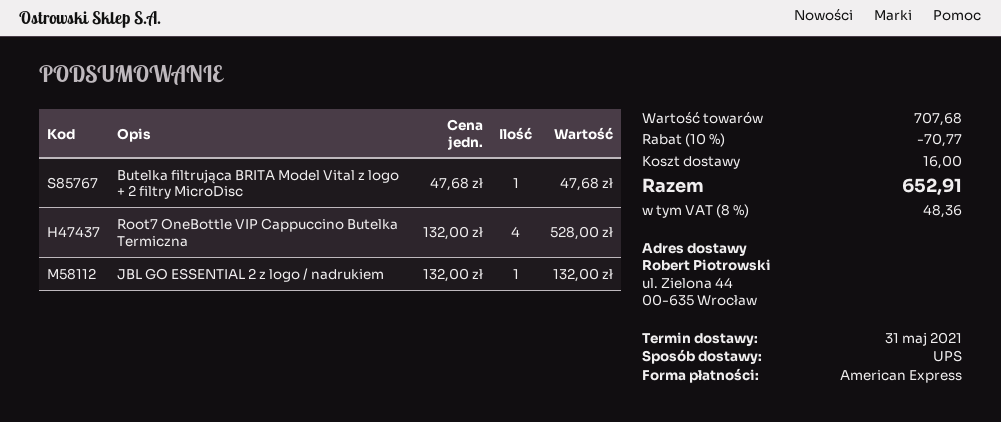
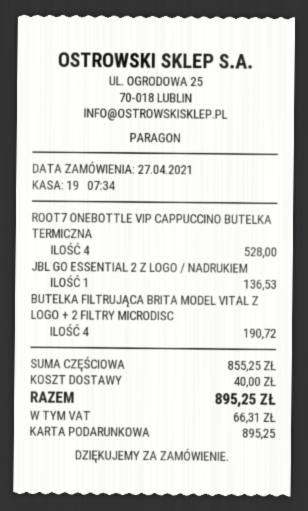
payment method: American Express -> gift card
Butelka filtrująca BRITA Model Vital z logo + 2 filtry MicroDisc: 1 for 47.68 -> 4 for 190.72
JBL GO ESSENTIAL 2 z logo / nadrukiem: 1 for 132.00 -> 1 for 136.53
subtotal: 707.68 -> 855.25
discount: 10% = 70.77 -> none
shipping: 16.00 -> 40.00
tax: 48.36 -> 66.31
total: 652.91 -> 895.25

